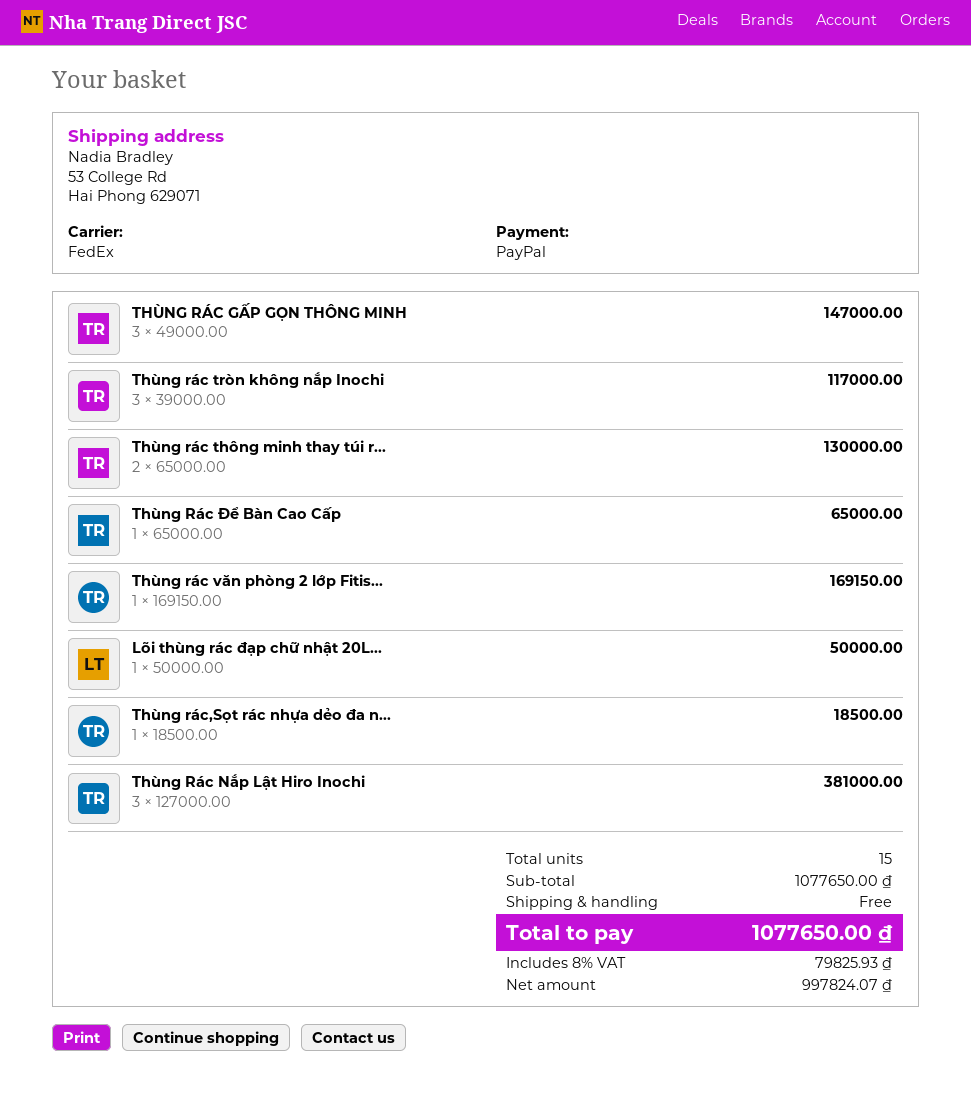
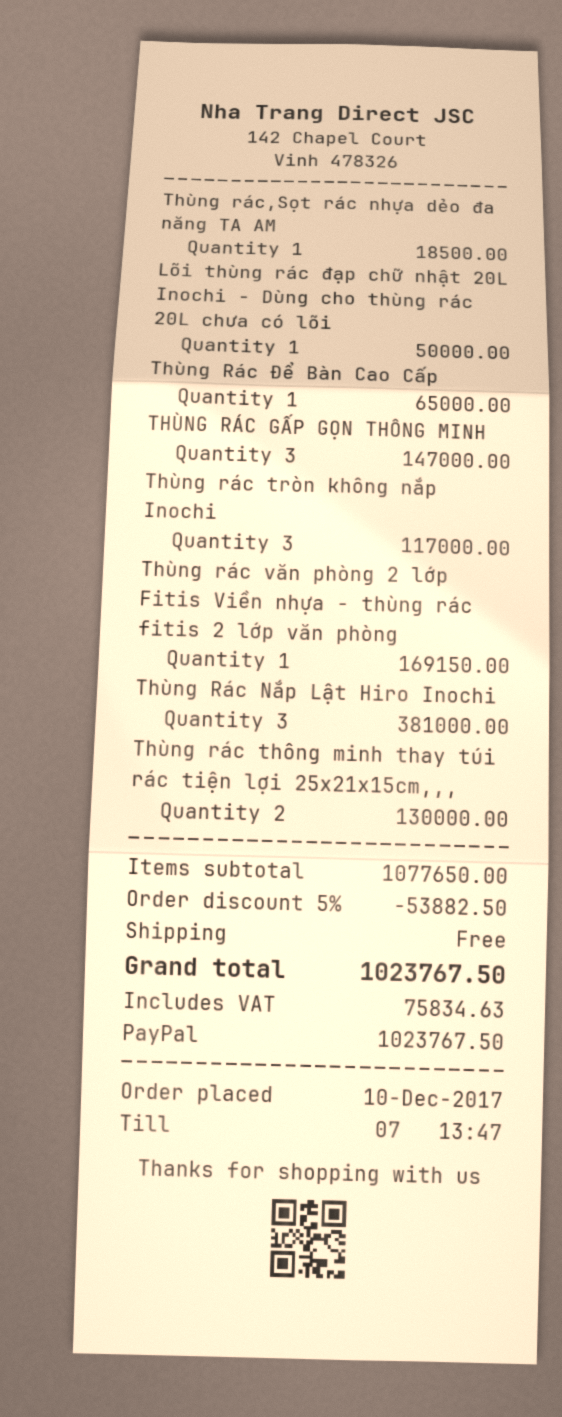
discount: none -> 5% = 53882.50
tax: 79825.93 -> 75834.63
total: 1077650.00 -> 1023767.50

